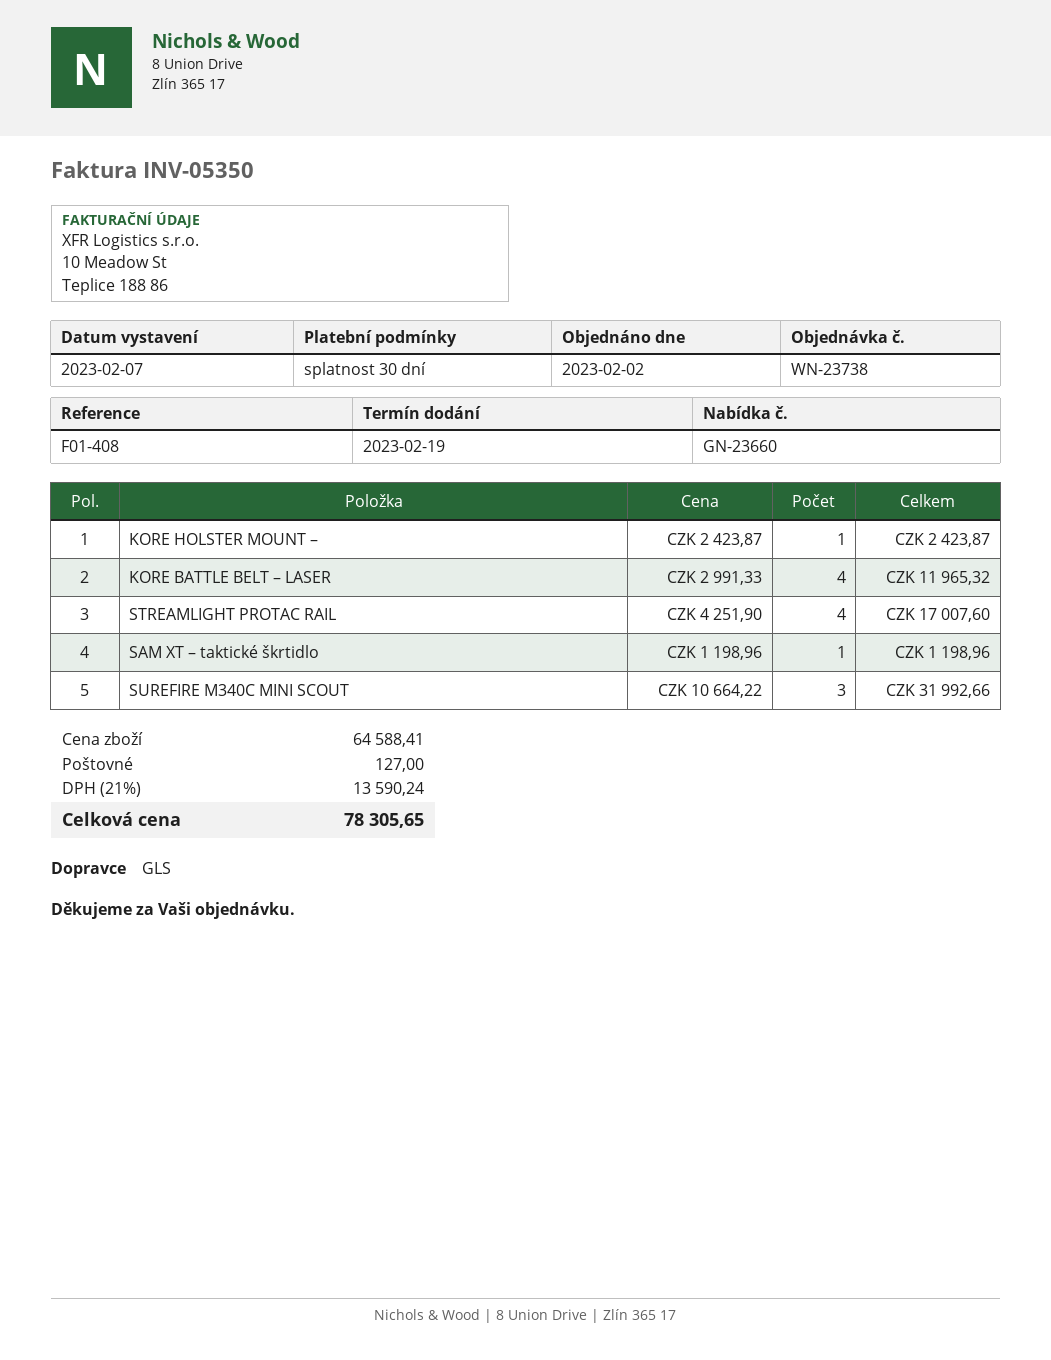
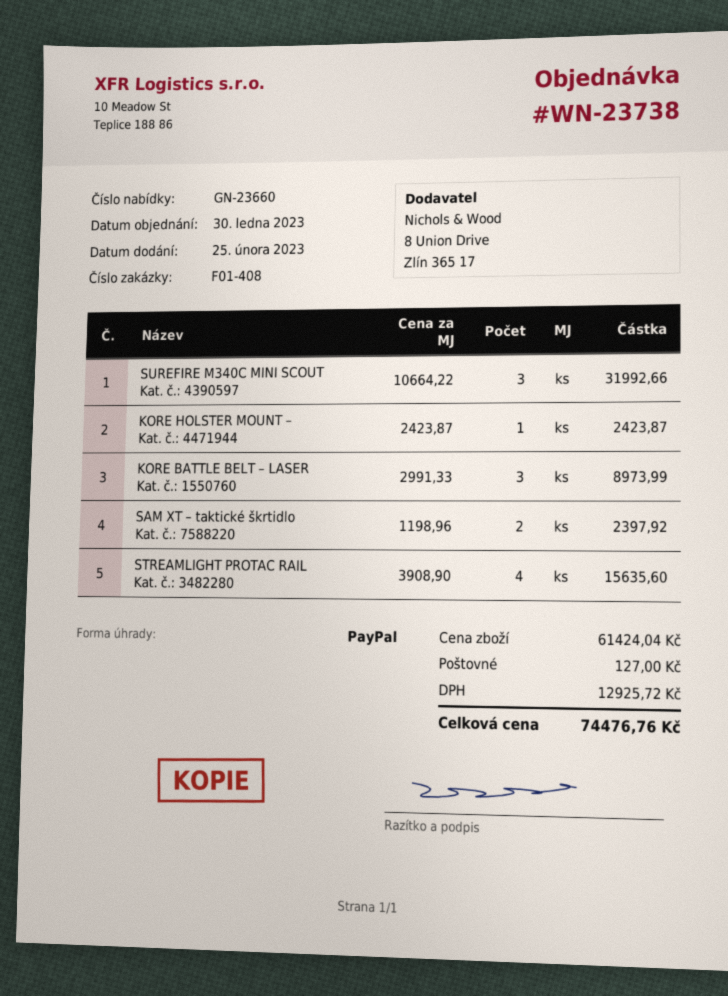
order date: 2023-02-02 -> 2023-01-30
delivery date: 2023-02-19 -> 2023-02-25
KORE BATTLE BELT – LASER: 4 x 2991.33 = 11965.32 -> 3 x 2991.33 = 8973.99
STREAMLIGHT PROTAC RAIL: 4 x 4251.90 = 17007.60 -> 4 x 3908.90 = 15635.60
SAM XT – taktické škrtidlo: 1 x 1198.96 = 1198.96 -> 2 x 1198.96 = 2397.92
subtotal: 64588.41 -> 61424.04
tax: 13590.24 -> 12925.72
total: 78305.65 -> 74476.76

